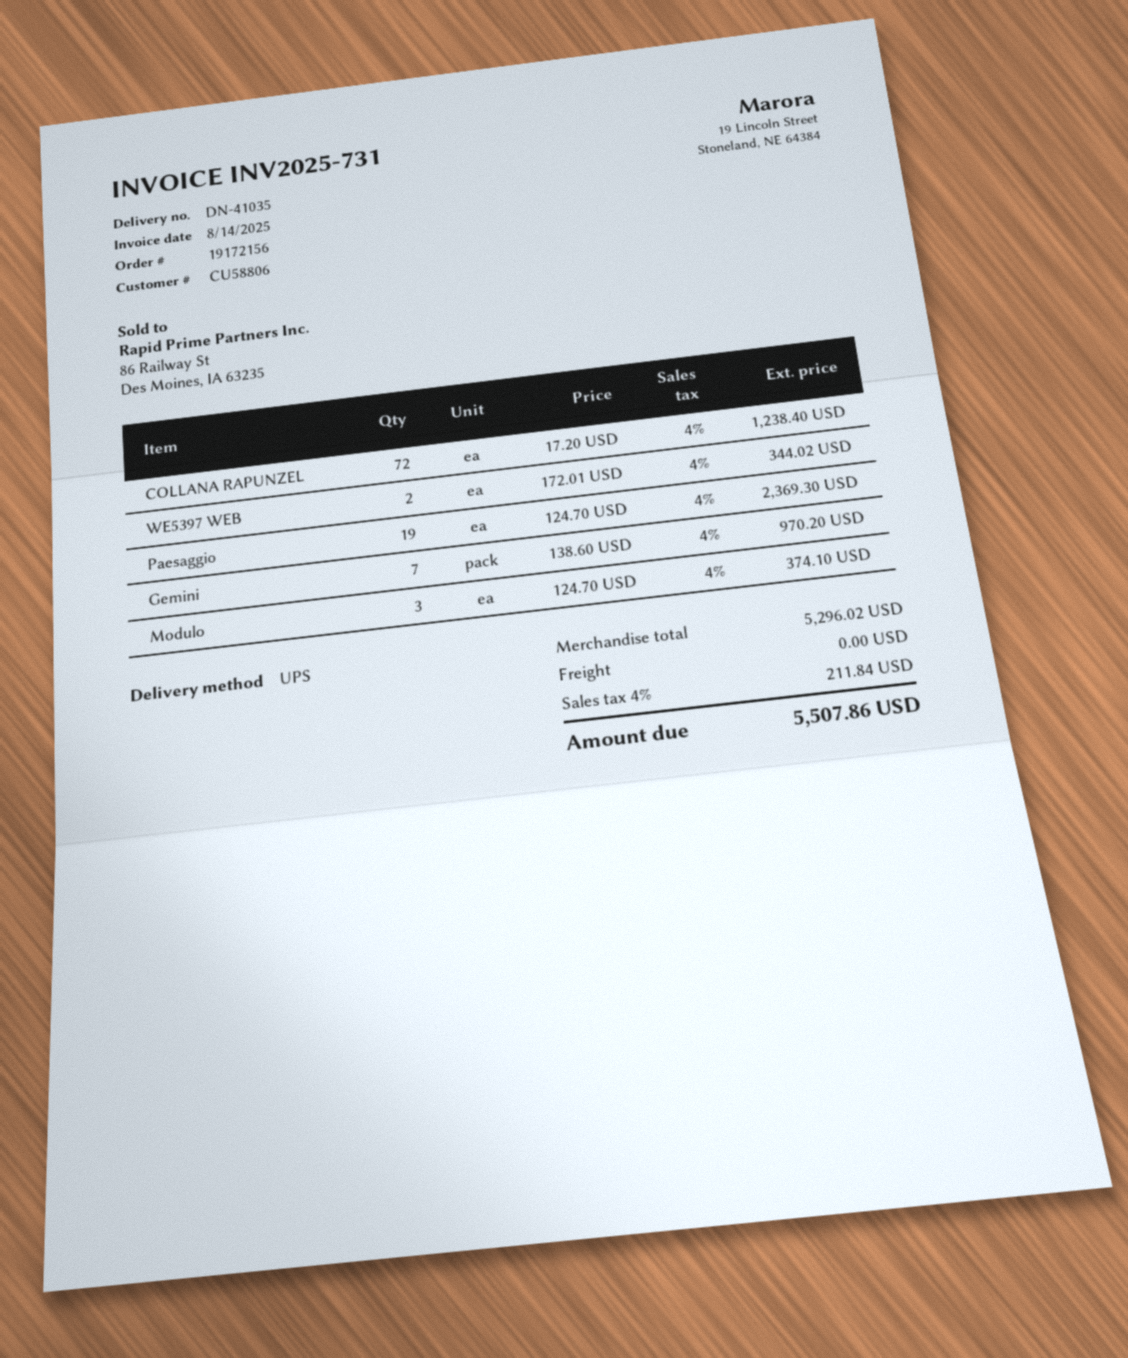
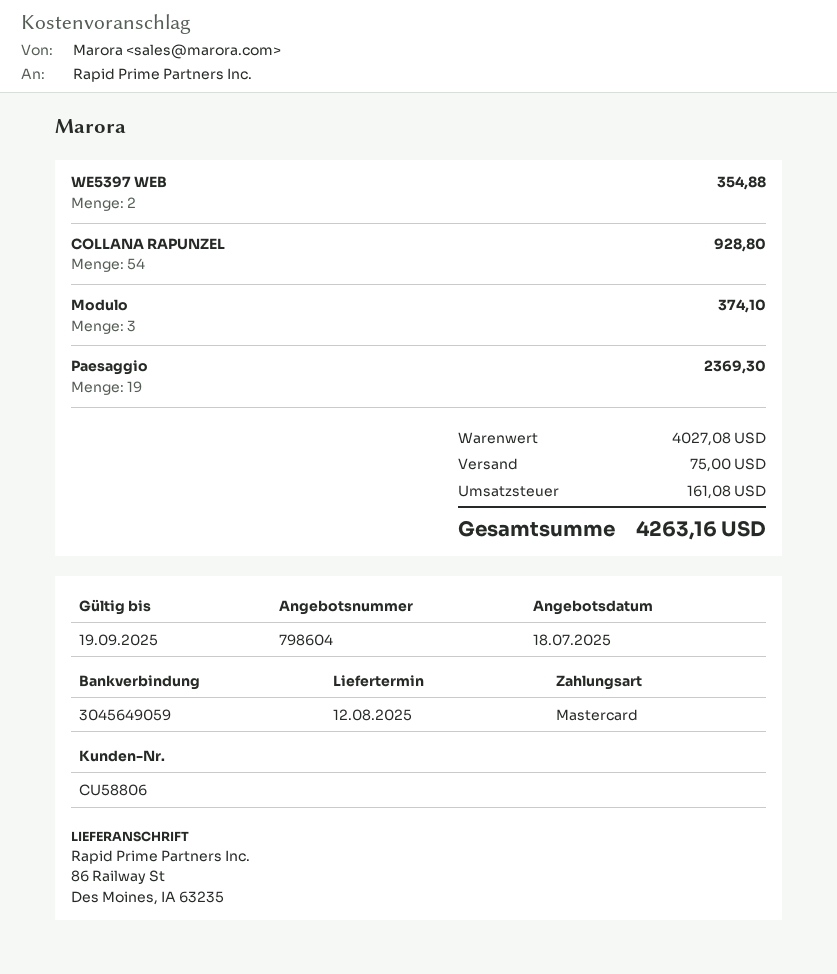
COLLANA RAPUNZEL: 72 for 1238.40 -> 54 for 928.80
WE5397 WEB: 2 for 344.02 -> 2 for 354.88
Gemini: 7 for 970.20 -> none
subtotal: 5296.02 -> 4027.08
shipping: 0.00 -> 75.00
tax: 211.84 -> 161.08
total: 5507.86 -> 4263.16

